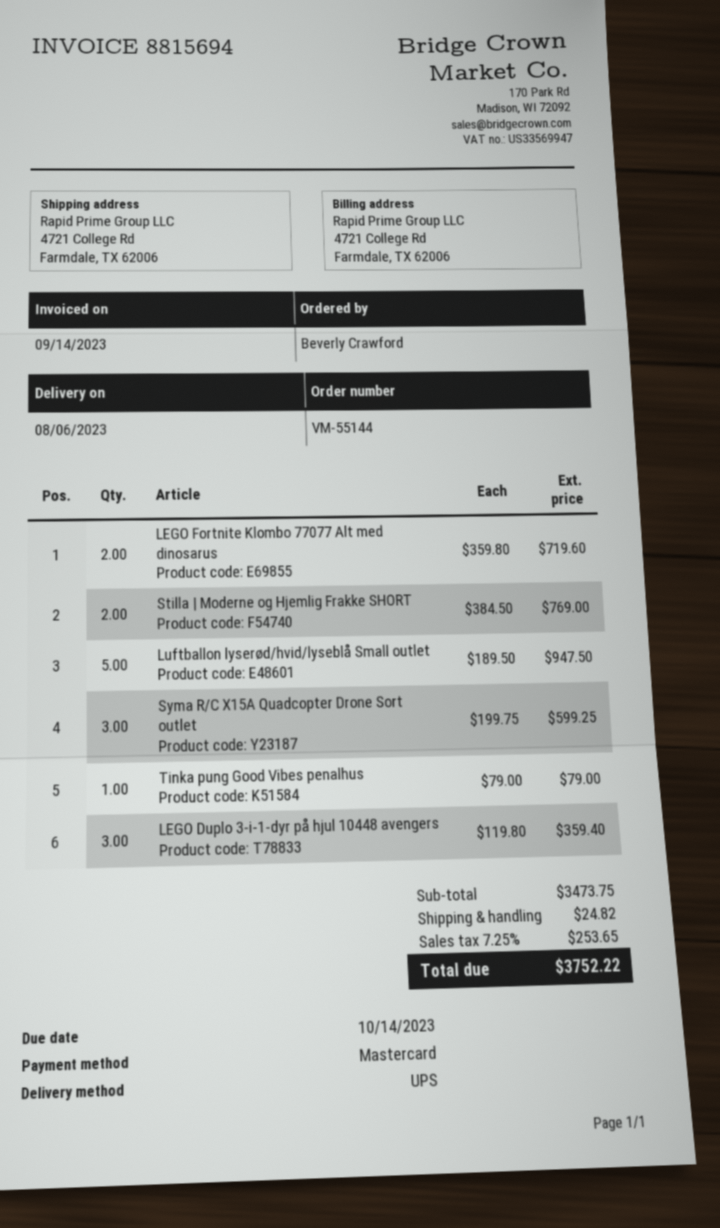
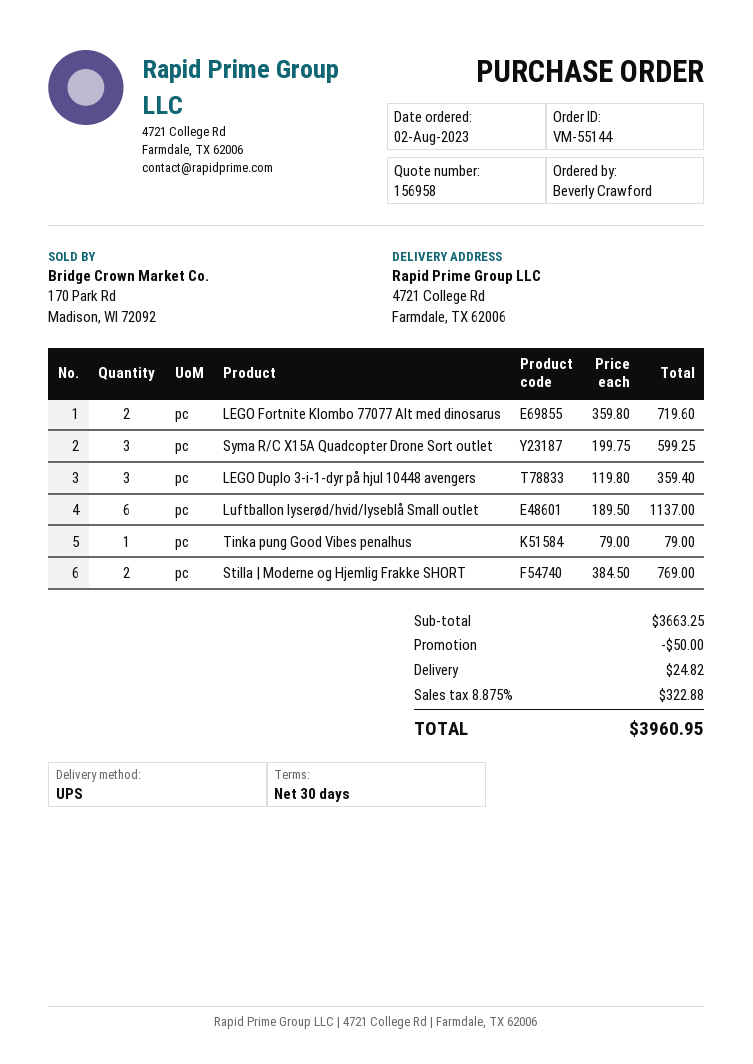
Luftballon lyserød/hvid/lyseblå Small outlet: 5 x 189.50 = 947.50 -> 6 x 189.50 = 1137.00
subtotal: 3473.75 -> 3663.25
discount: none -> 50.00
tax: 7.25% = 253.65 -> 8.875% = 322.88
total: 3752.22 -> 3960.95

